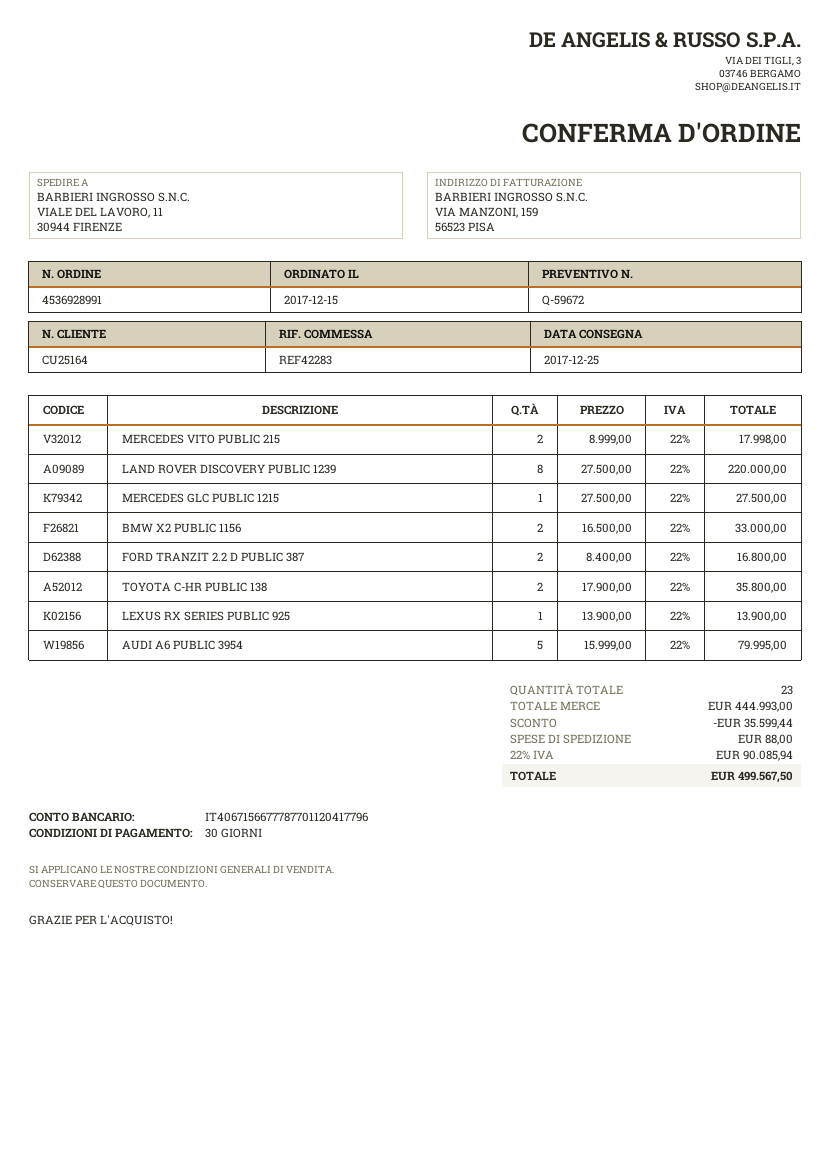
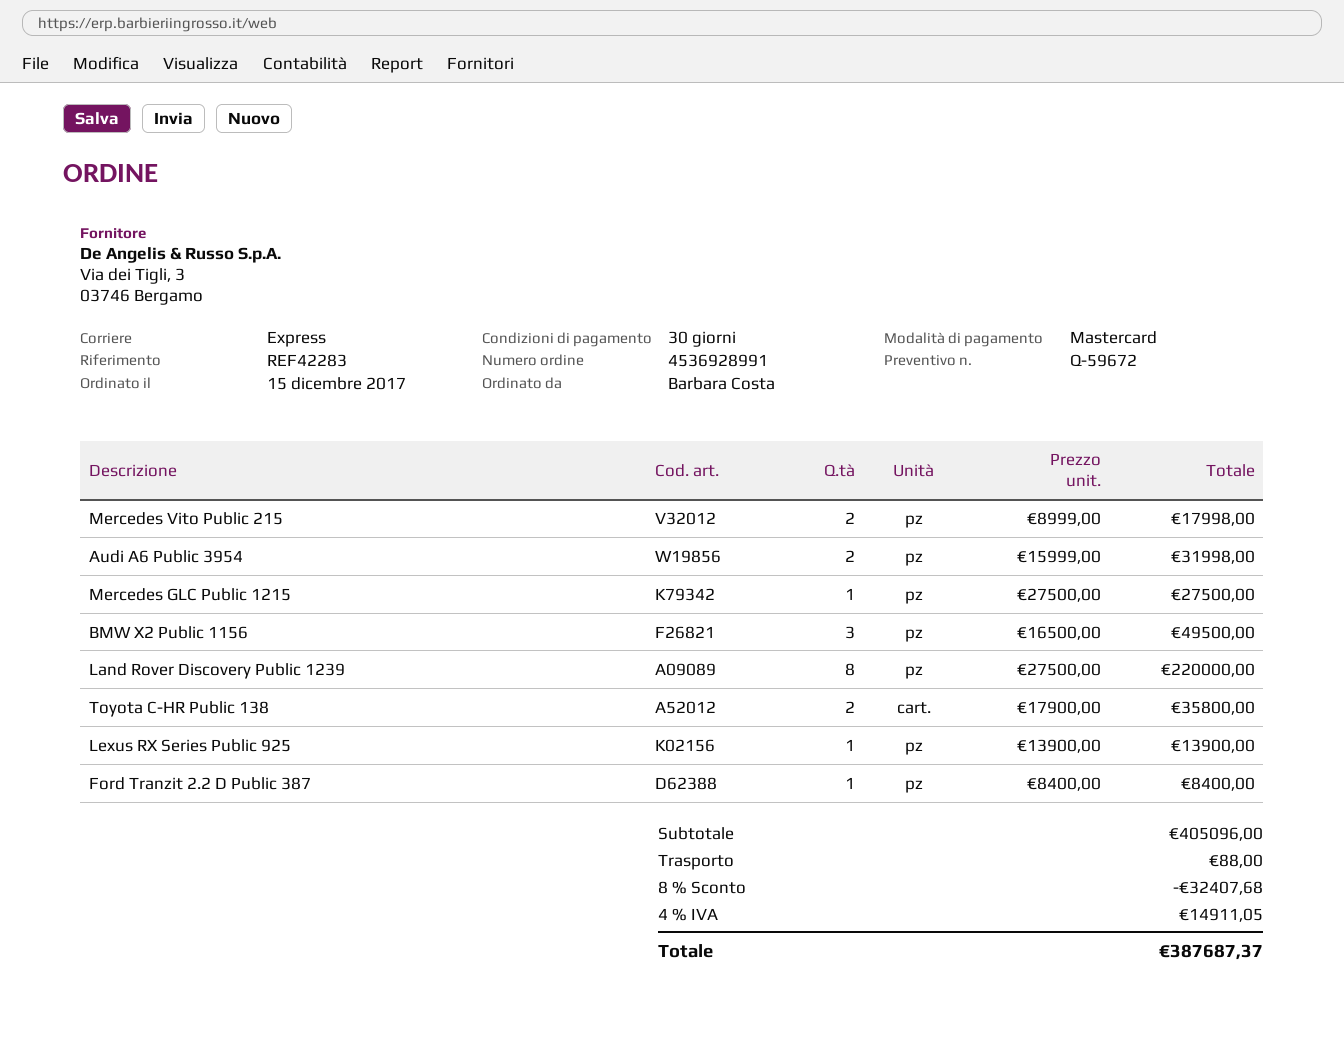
BMW X2 PUBLIC 1156: 2 x 16500.00 = 33000.00 -> 3 x 16500.00 = 49500.00
FORD TRANZIT 2.2 D PUBLIC 387: 2 x 8400.00 = 16800.00 -> 1 x 8400.00 = 8400.00
AUDI A6 PUBLIC 3954: 5 x 15999.00 = 79995.00 -> 2 x 15999.00 = 31998.00
subtotal: 444993.00 -> 405096.00
discount: 35599.44 -> 32407.68
tax: 22% = 90085.94 -> 4% = 14911.05
total: 499567.50 -> 387687.37

